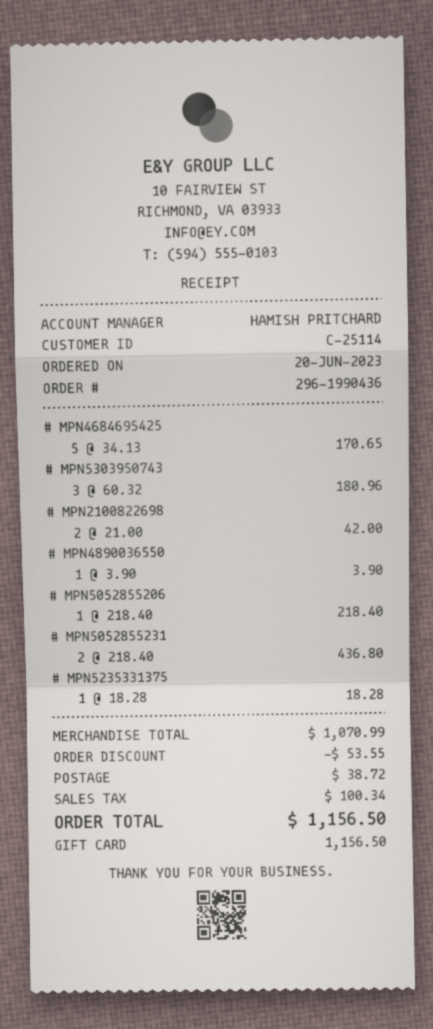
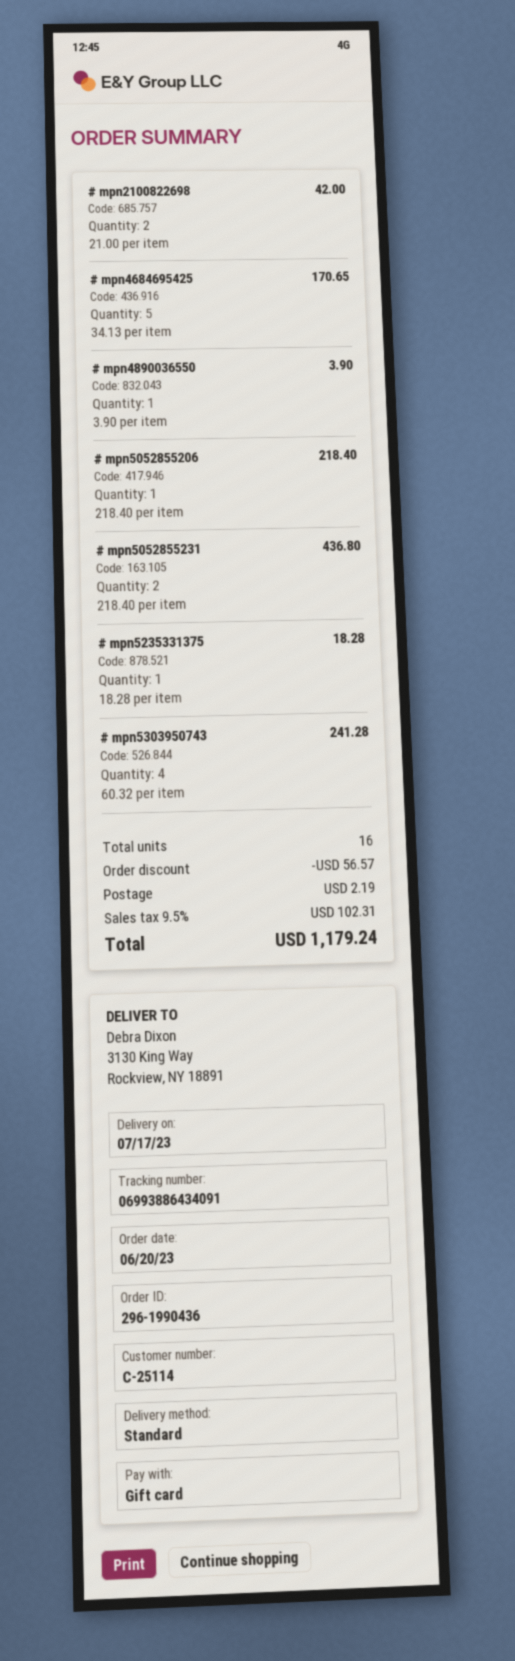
# MPN5303950743: 3 x 60.32 = 180.96 -> 4 x 60.32 = 241.28
discount: 53.55 -> 56.57
shipping: 38.72 -> 2.19
tax: 100.34 -> 102.31
total: 1156.50 -> 1179.24

